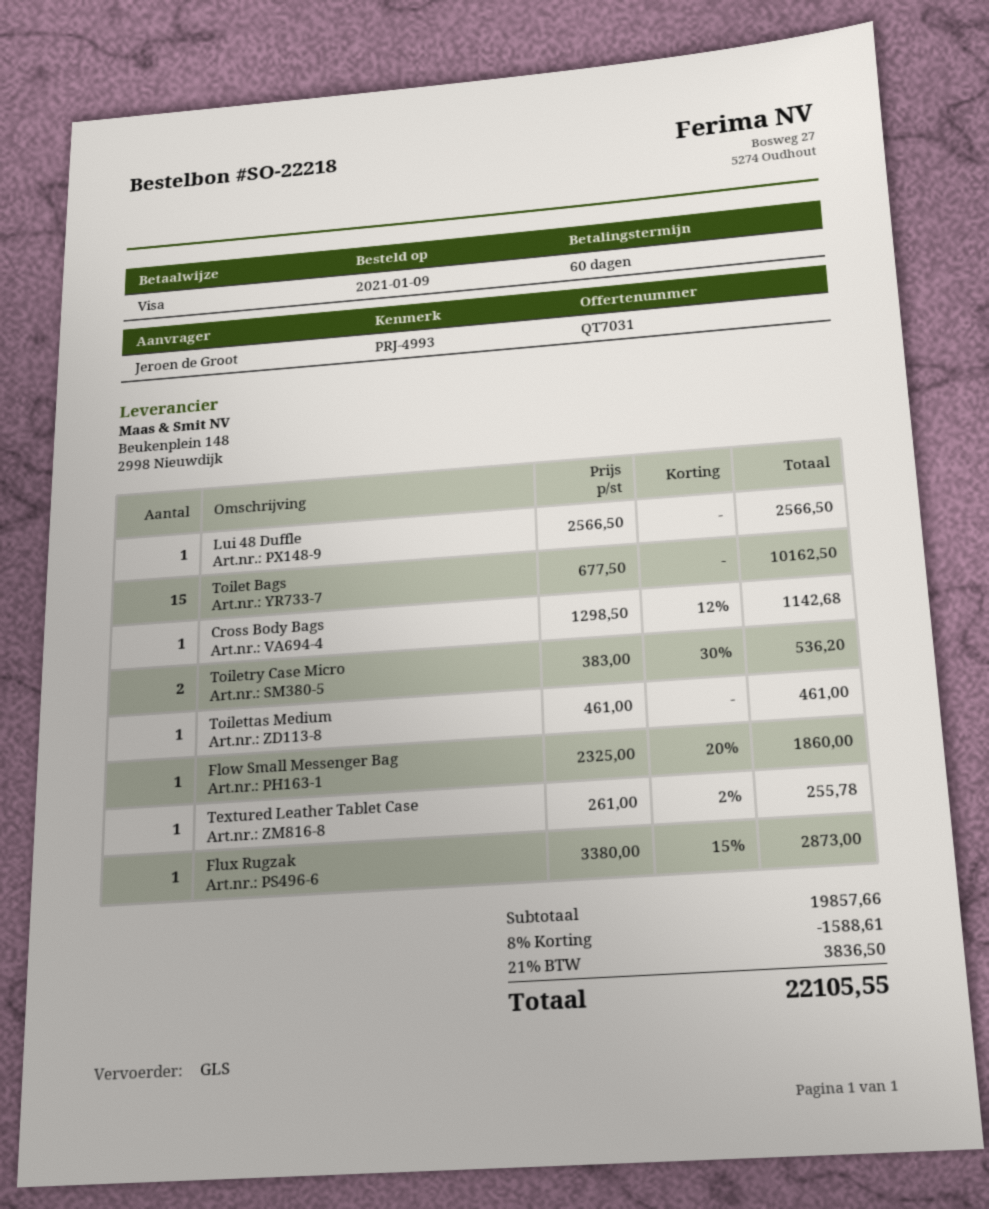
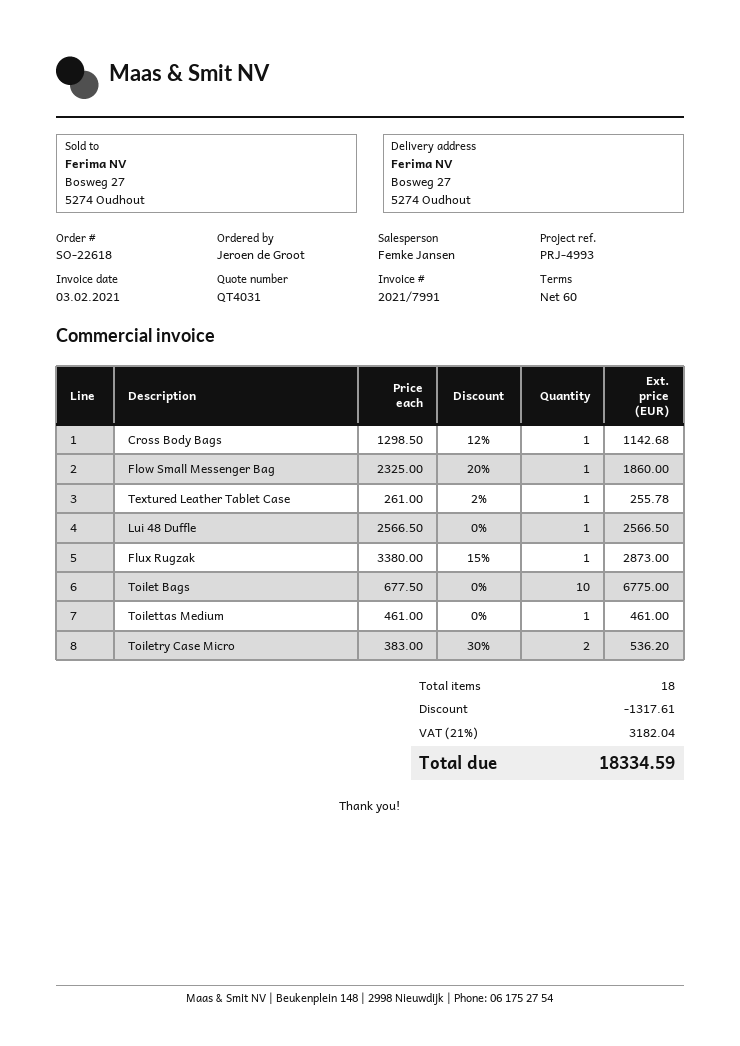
quote number: QT7031 -> QT4031
order number: SO-22218 -> SO-22618
Toilet Bags: 15 x 677.50 = 10162.50 -> 10 x 677.50 = 6775.00
discount: 1588.61 -> 1317.61
tax: 21% = 3836.50 -> 21% = 3182.04
total: 22105.55 -> 18334.59

